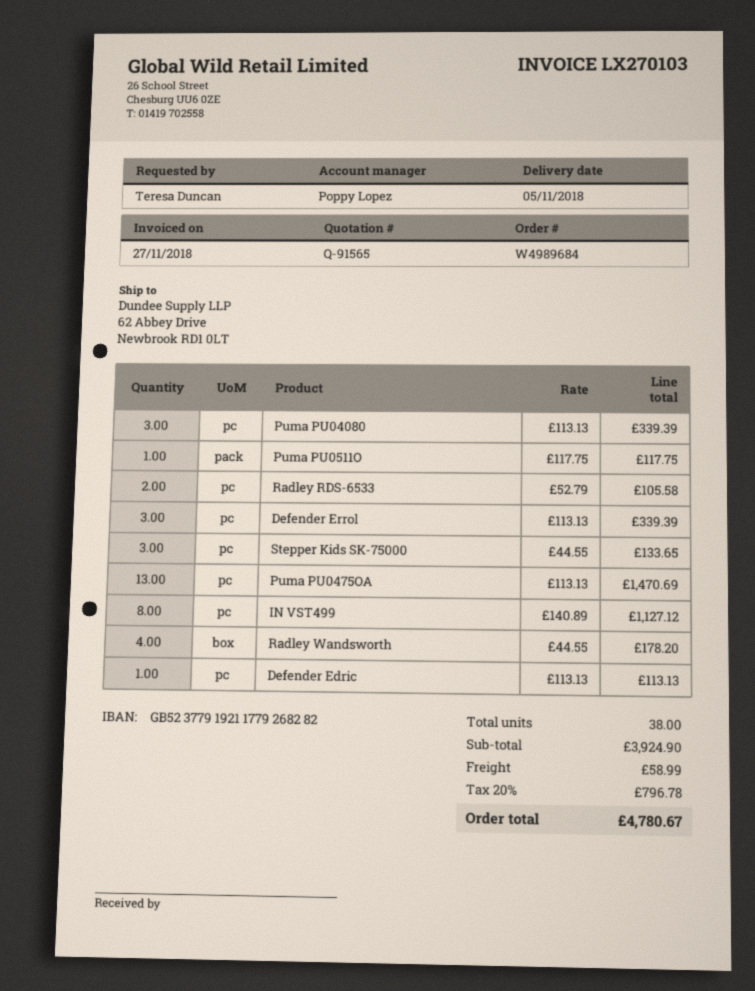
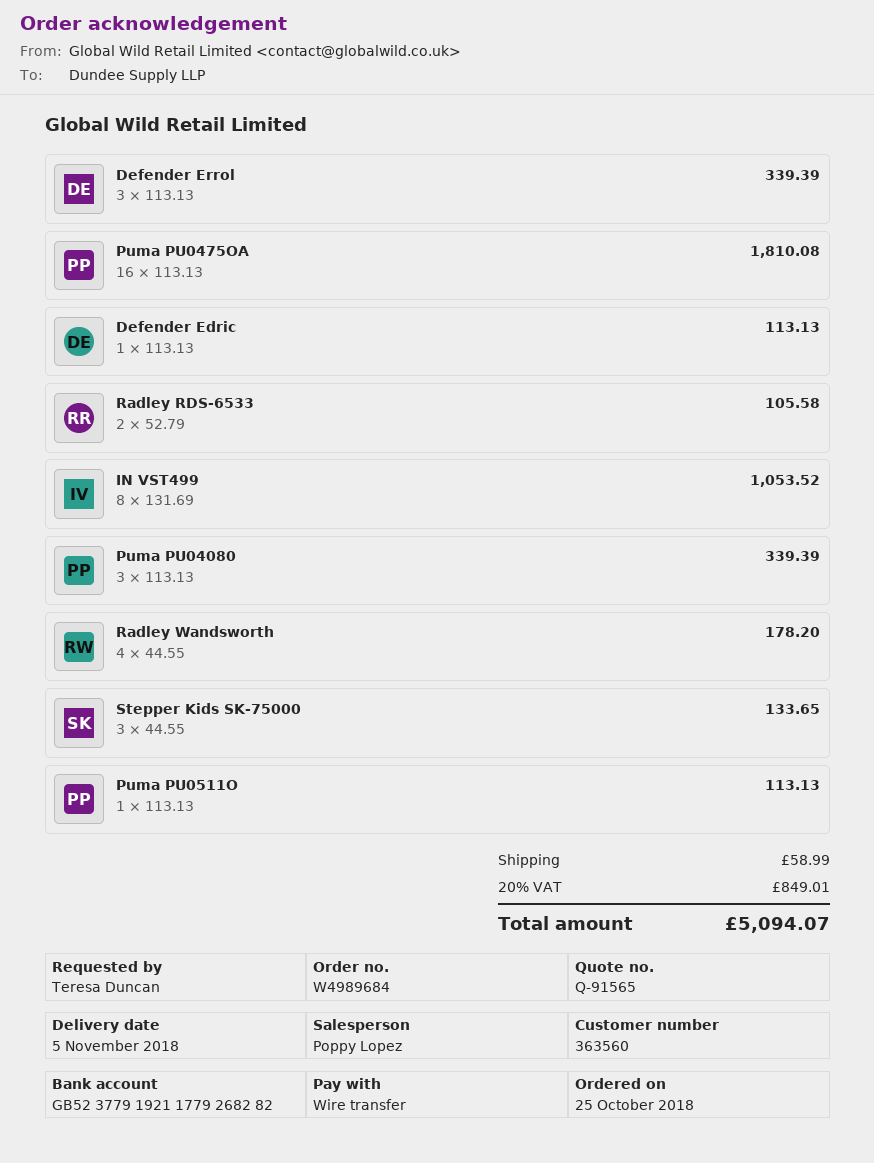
Puma PU0511O: 1 x 117.75 = 117.75 -> 1 x 113.13 = 113.13
Puma PU0475OA: 13 x 113.13 = 1470.69 -> 16 x 113.13 = 1810.08
IN VST499: 8 x 140.89 = 1127.12 -> 8 x 131.69 = 1053.52
tax: 20% = 796.78 -> 20% = 849.01
total: 4780.67 -> 5094.07

